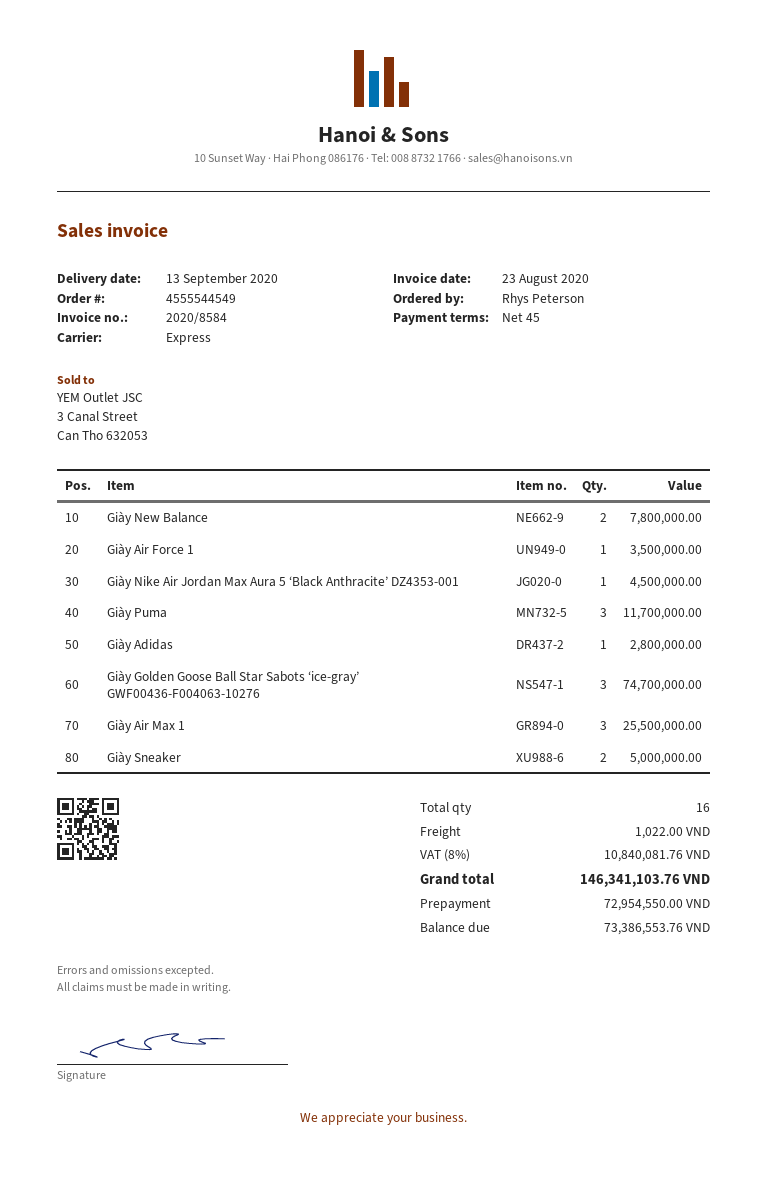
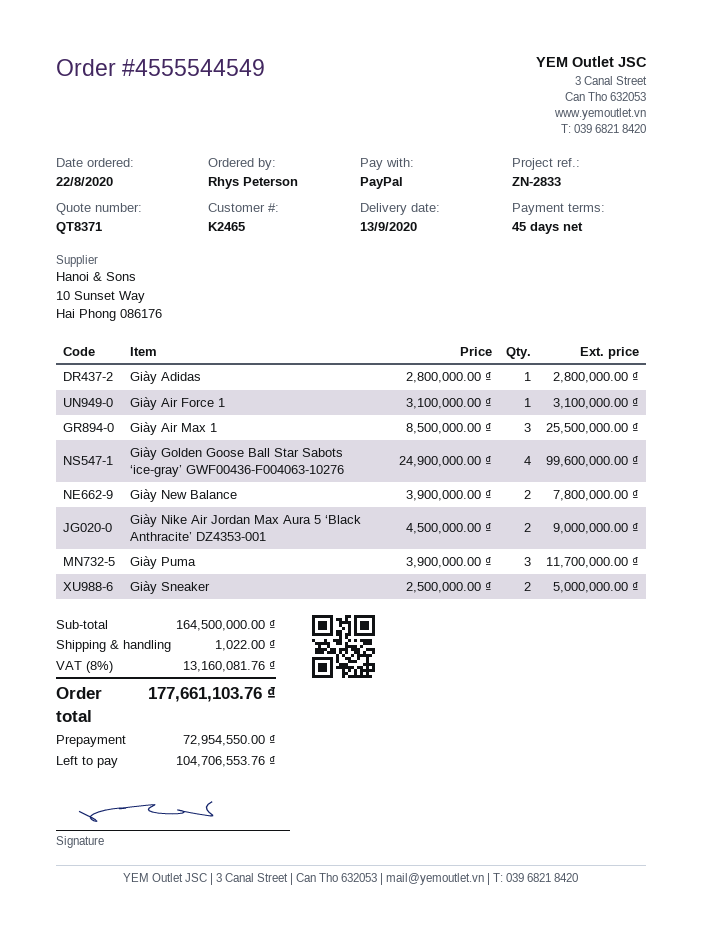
Giày Air Force 1: 1 for 3500000.00 -> 1 for 3100000.00
Giày Nike Air Jordan Max Aura 5 ‘Black Anthracite’ DZ4353-001: 1 for 4500000.00 -> 2 for 9000000.00
Giày Golden Goose Ball Star Sabots ‘ice-gray’ GWF00436-F004063-10276: 3 for 74700000.00 -> 4 for 99600000.00
tax: 8% = 10840081.76 -> 8% = 13160081.76
total: 146341103.76 -> 177661103.76
balance: 73386553.76 -> 104706553.76

